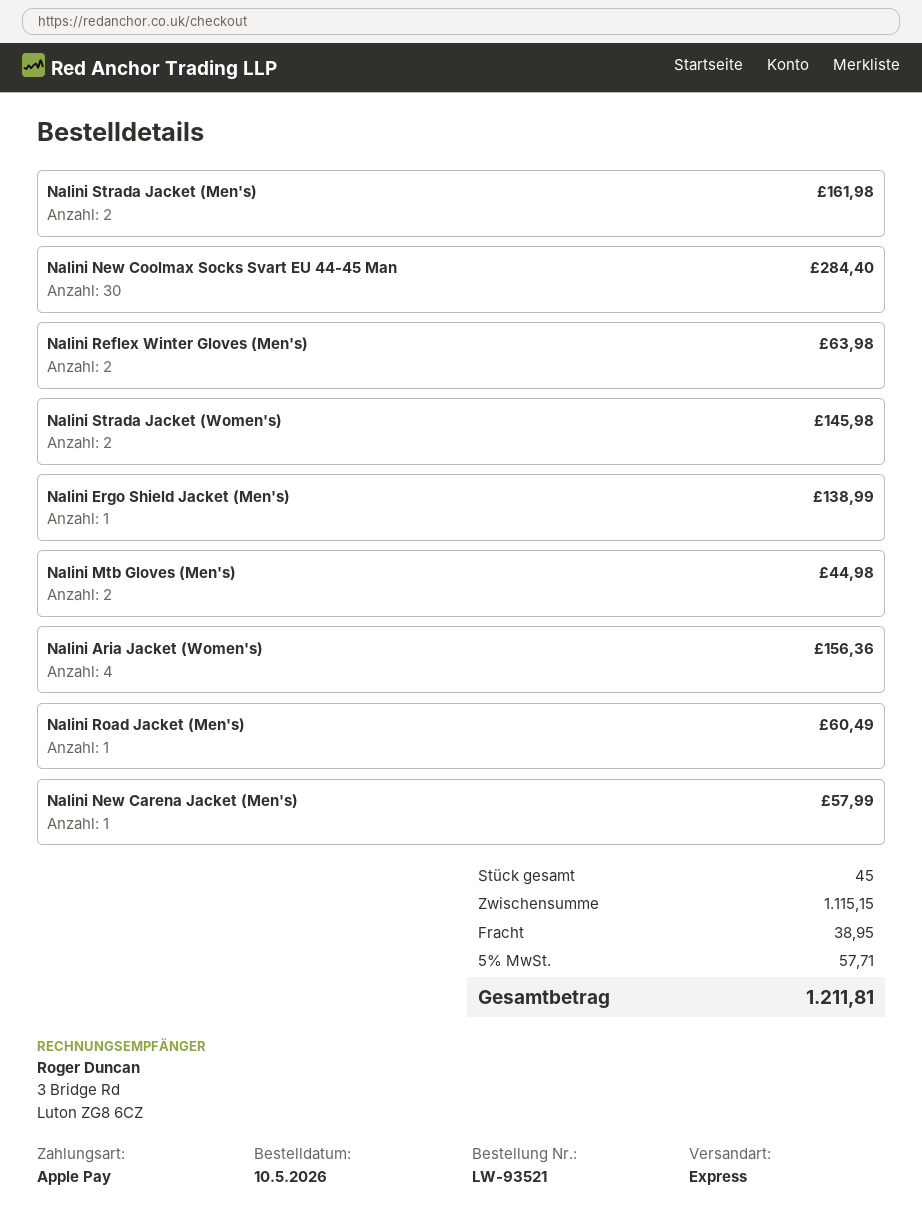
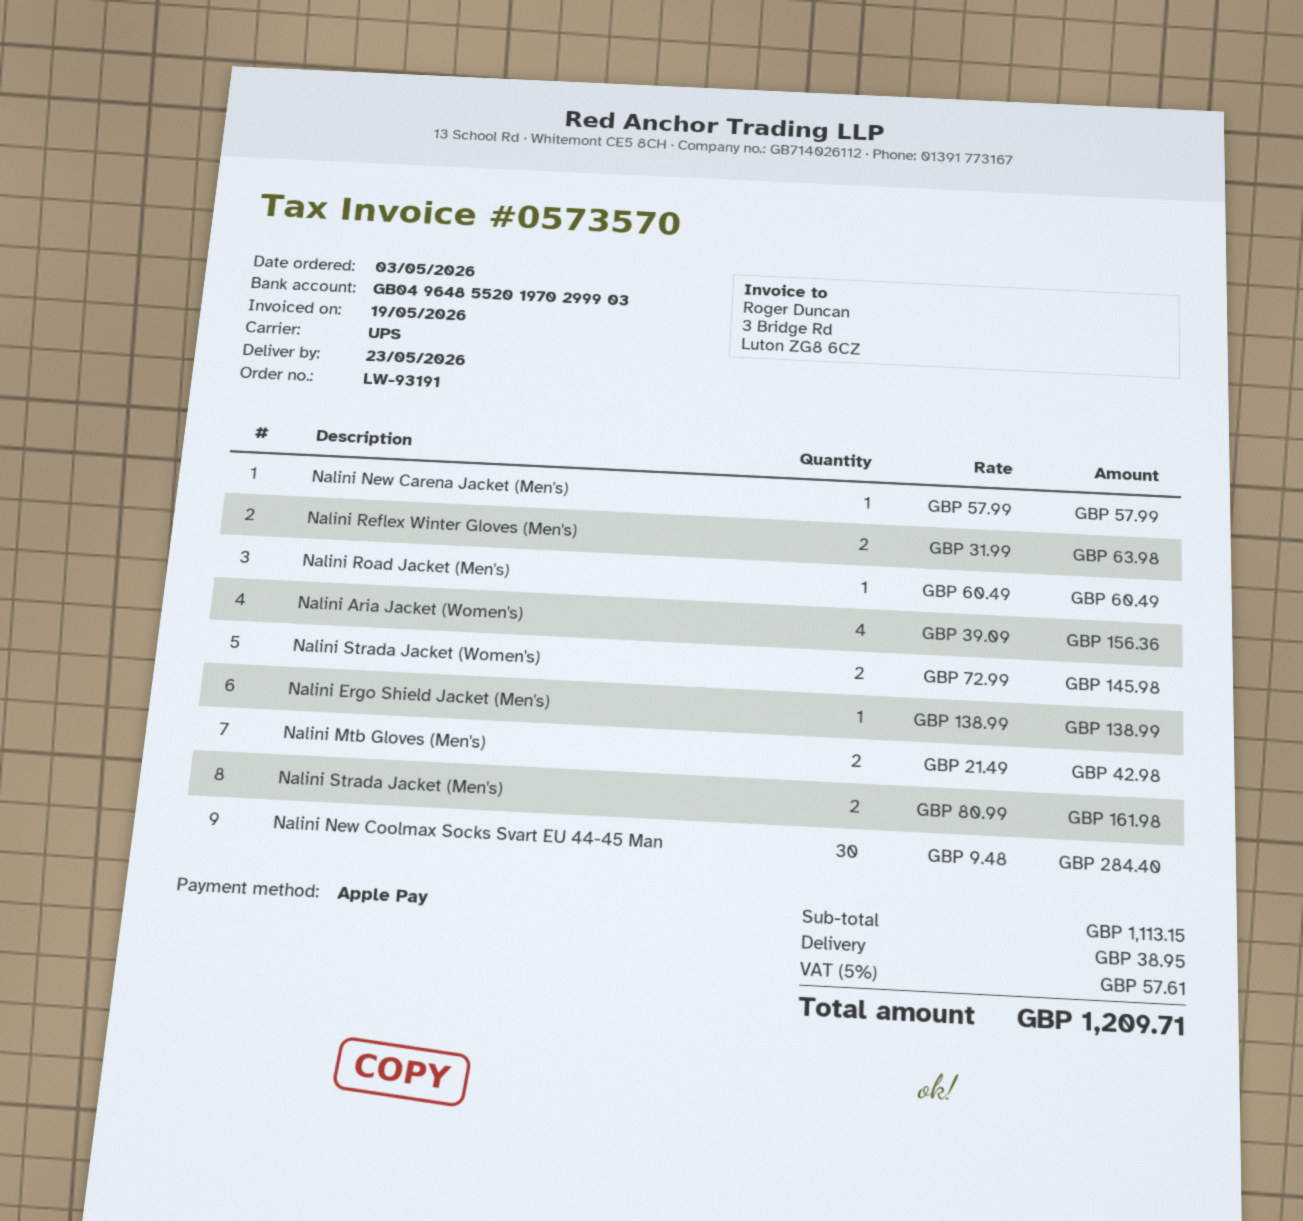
order number: LW-93521 -> LW-93191
order date: 2026-05-10 -> 2026-05-03
shipping method: express -> UPS
Nalini Mtb Gloves (Men's): 2 for 44.98 -> 2 for 42.98
subtotal: 1115.15 -> 1113.15
tax: 5% = 57.71 -> 5% = 57.61
total: 1211.81 -> 1209.71

